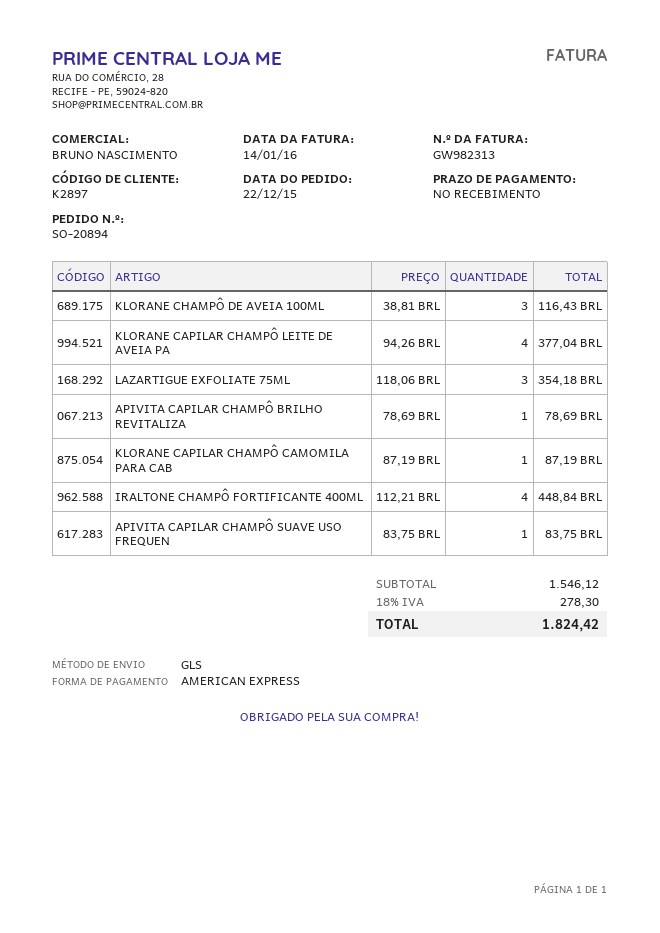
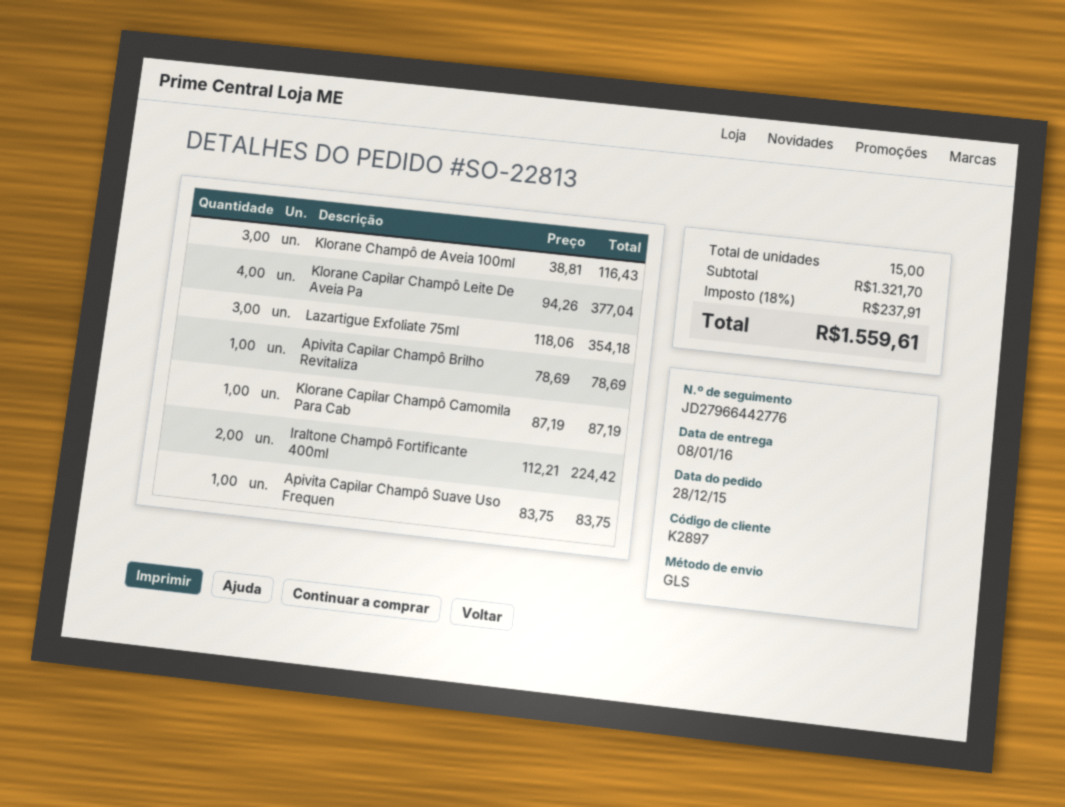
order number: SO-20894 -> SO-22813
order date: 2015-12-22 -> 2015-12-28
IRALTONE CHAMPÔ FORTIFICANTE 400ML: 4 x 112.21 = 448.84 -> 2 x 112.21 = 224.42
subtotal: 1546.12 -> 1321.70
tax: 18% = 278.30 -> 18% = 237.91
total: 1824.42 -> 1559.61

